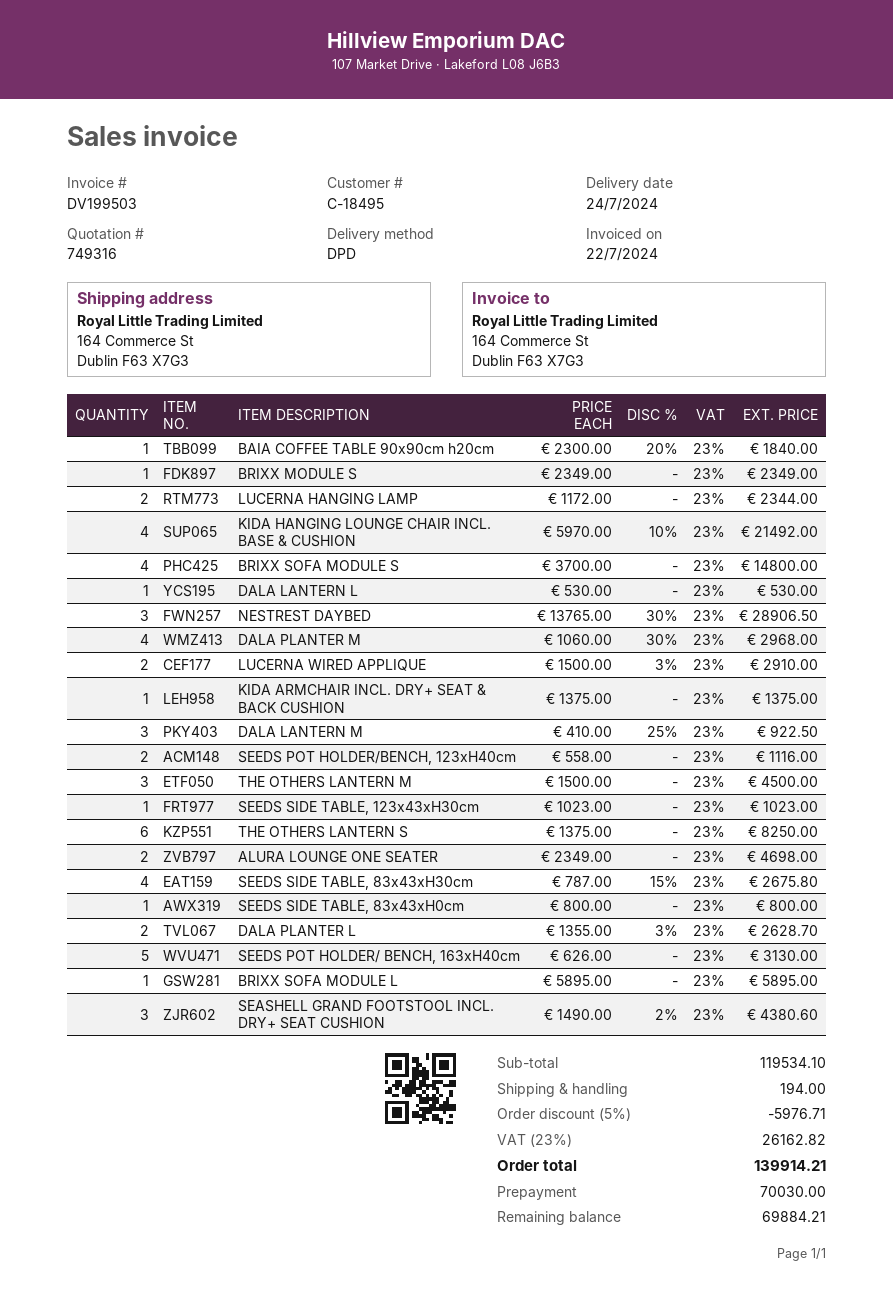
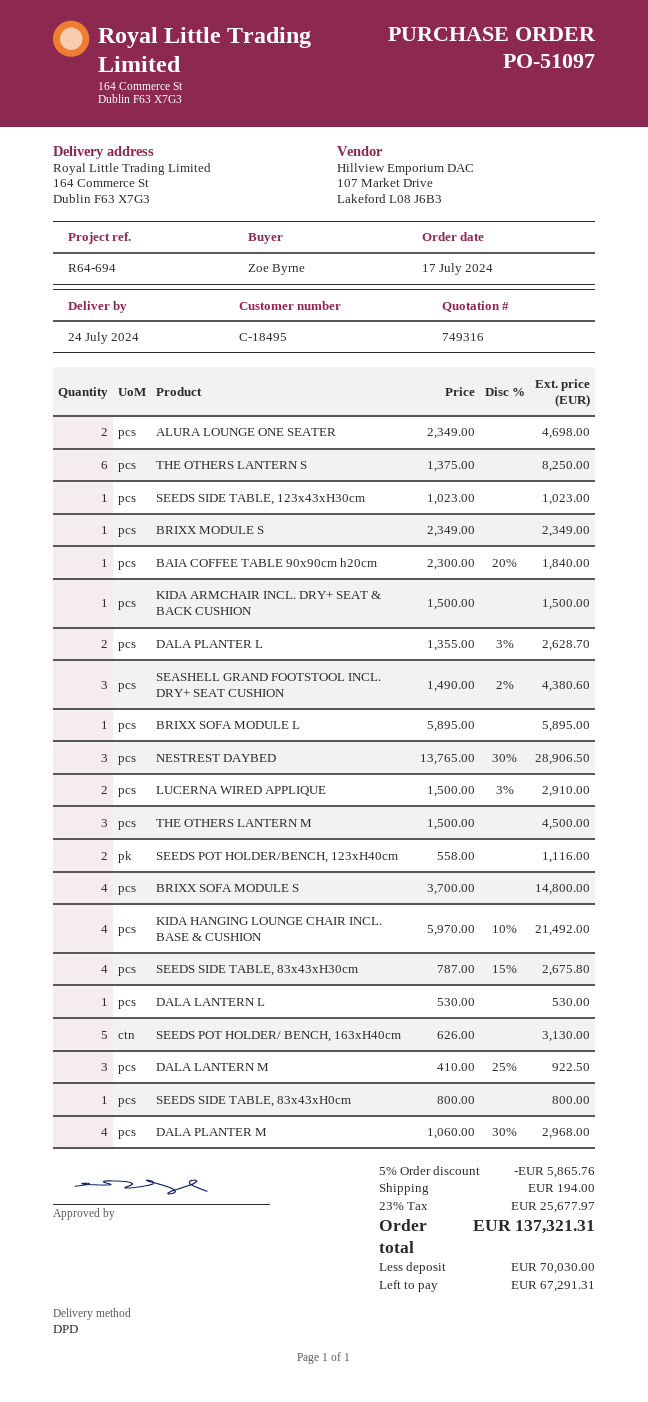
LUCERNA HANGING LAMP: 2 x 1172.00 = 2344.00 -> none
KIDA ARMCHAIR INCL. DRY+ SEAT & BACK CUSHION: 1 x 1375.00 = 1375.00 -> 1 x 1500.00 = 1500.00
discount: 5% = 5976.71 -> 5% = 5865.76
tax: 23% = 26162.82 -> 23% = 25677.97
total: 139914.21 -> 137321.31
balance: 69884.21 -> 67291.31

